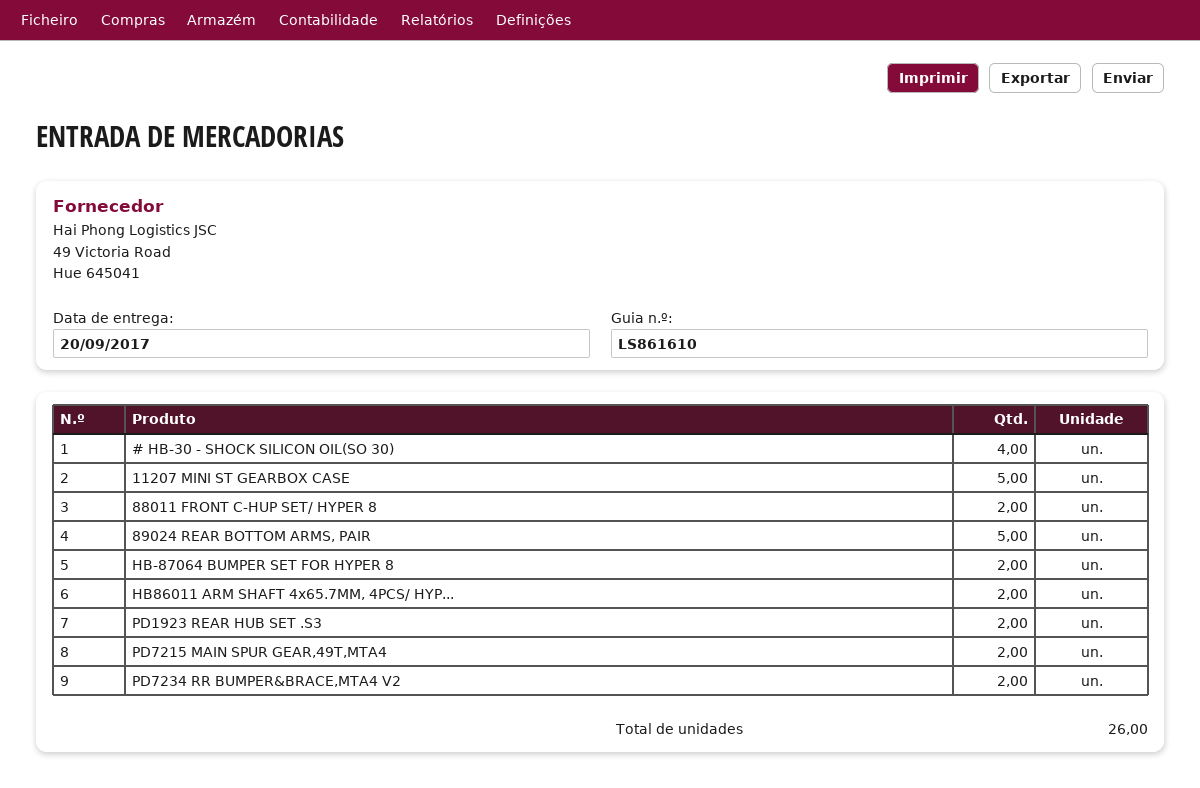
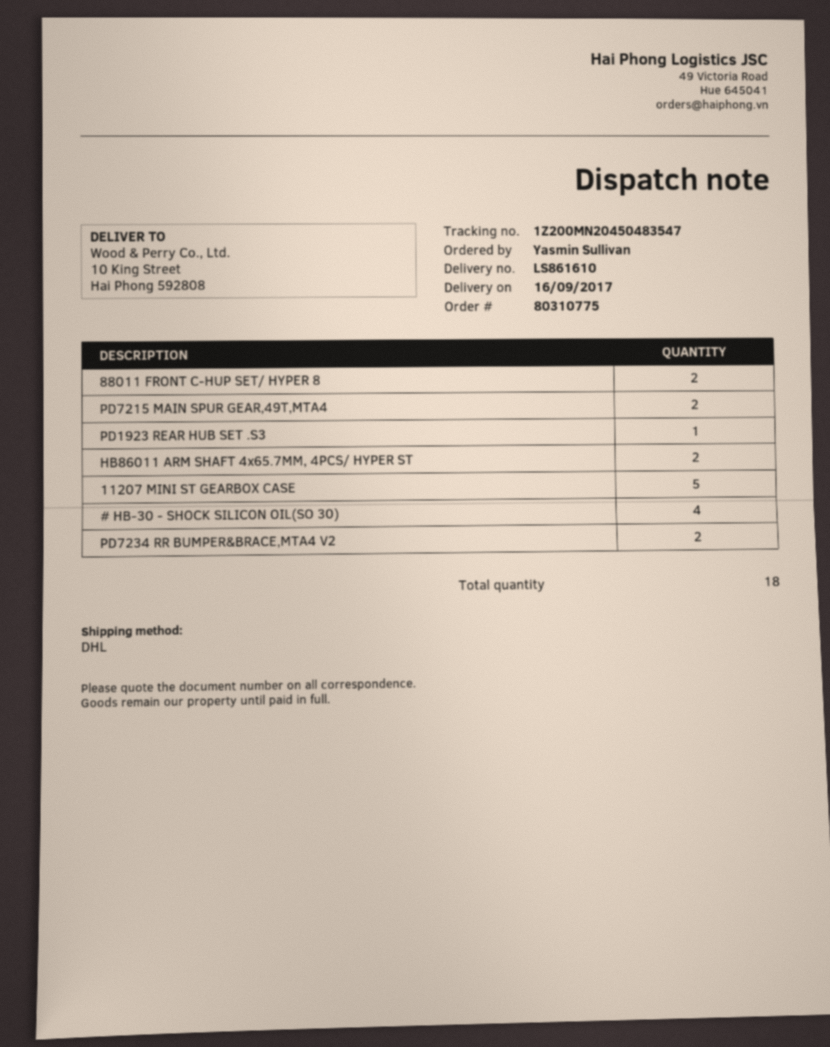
delivery date: 2017-09-20 -> 2017-09-16
89024 REAR BOTTOM ARMS, PAIR: 5 -> none
HB-87064 BUMPER SET FOR HYPER 8: 2 -> none
PD1923 REAR HUB SET .S3: 2 -> 1
total quantity: 26 -> 18

